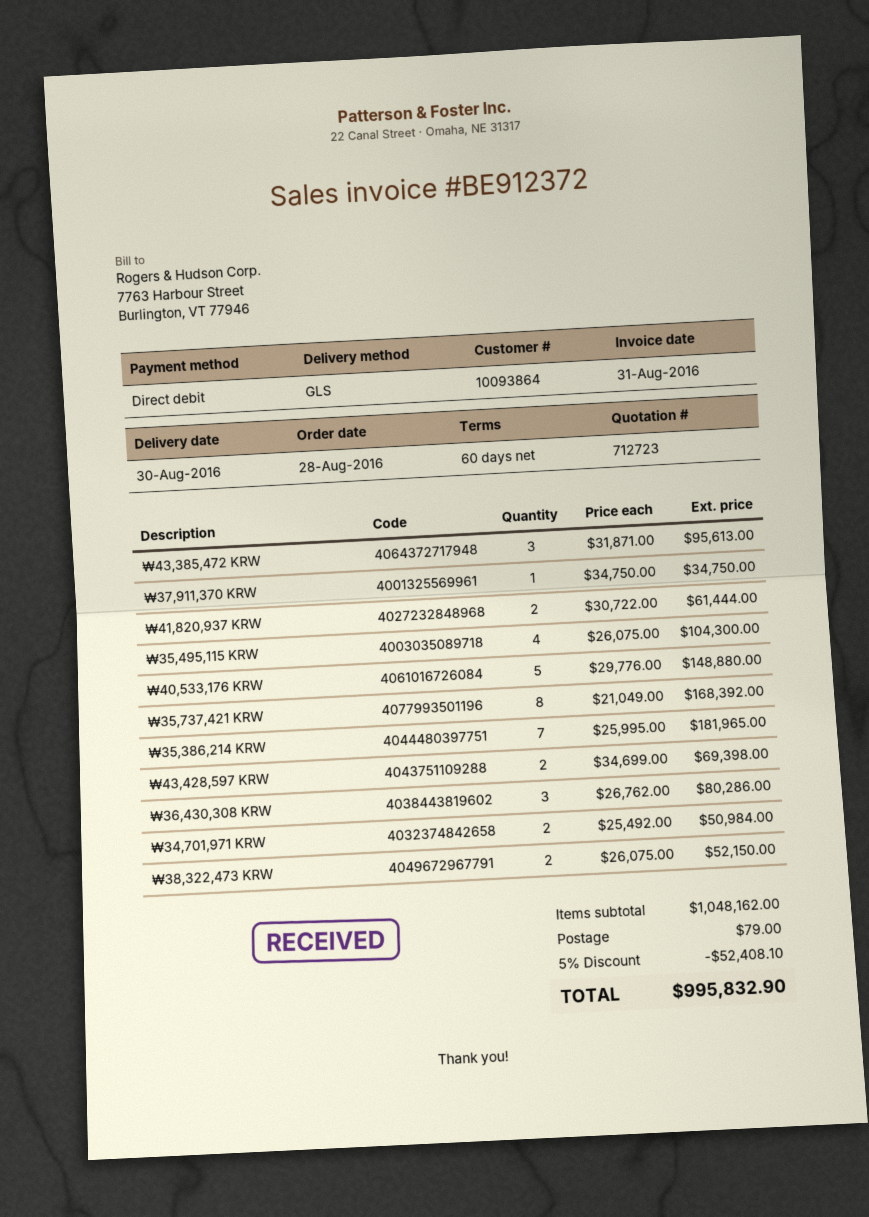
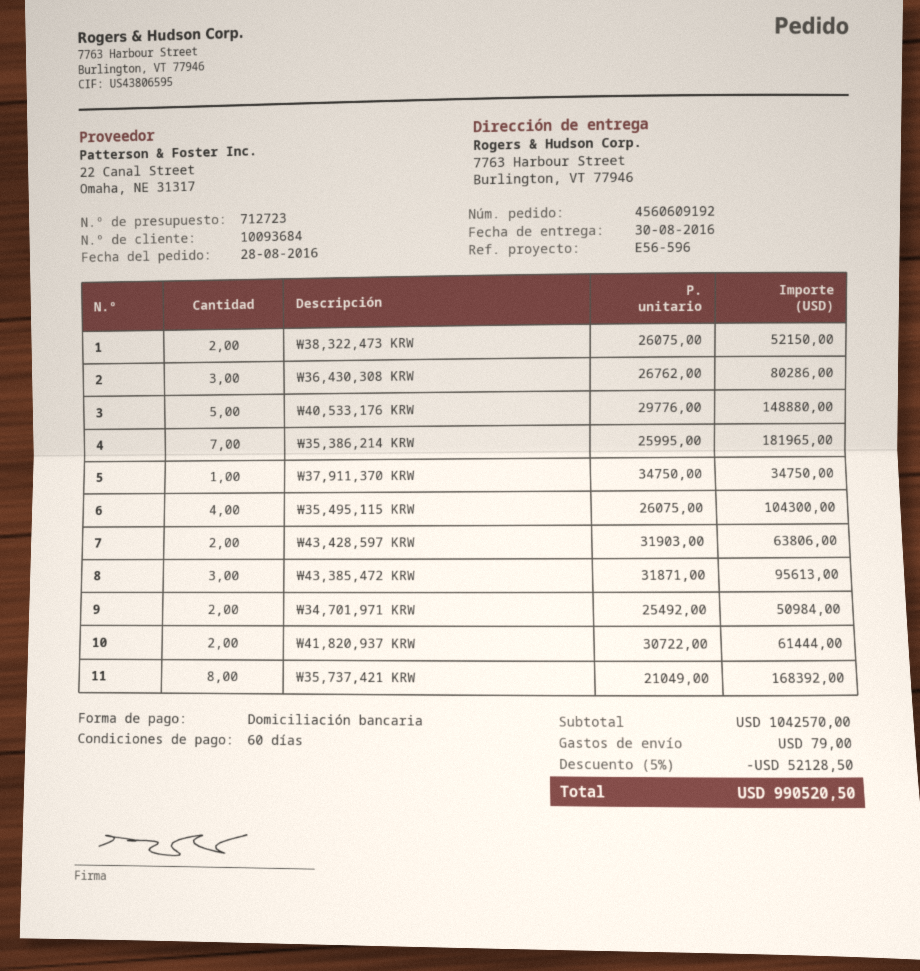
customer number: 10093864 -> 10093684
₩43,428,597 KRW: 2 x 34699.00 = 69398.00 -> 2 x 31903.00 = 63806.00
subtotal: 1048162.00 -> 1042570.00
discount: 5% = 52408.10 -> 5% = 52128.50
total: 995832.90 -> 990520.50

